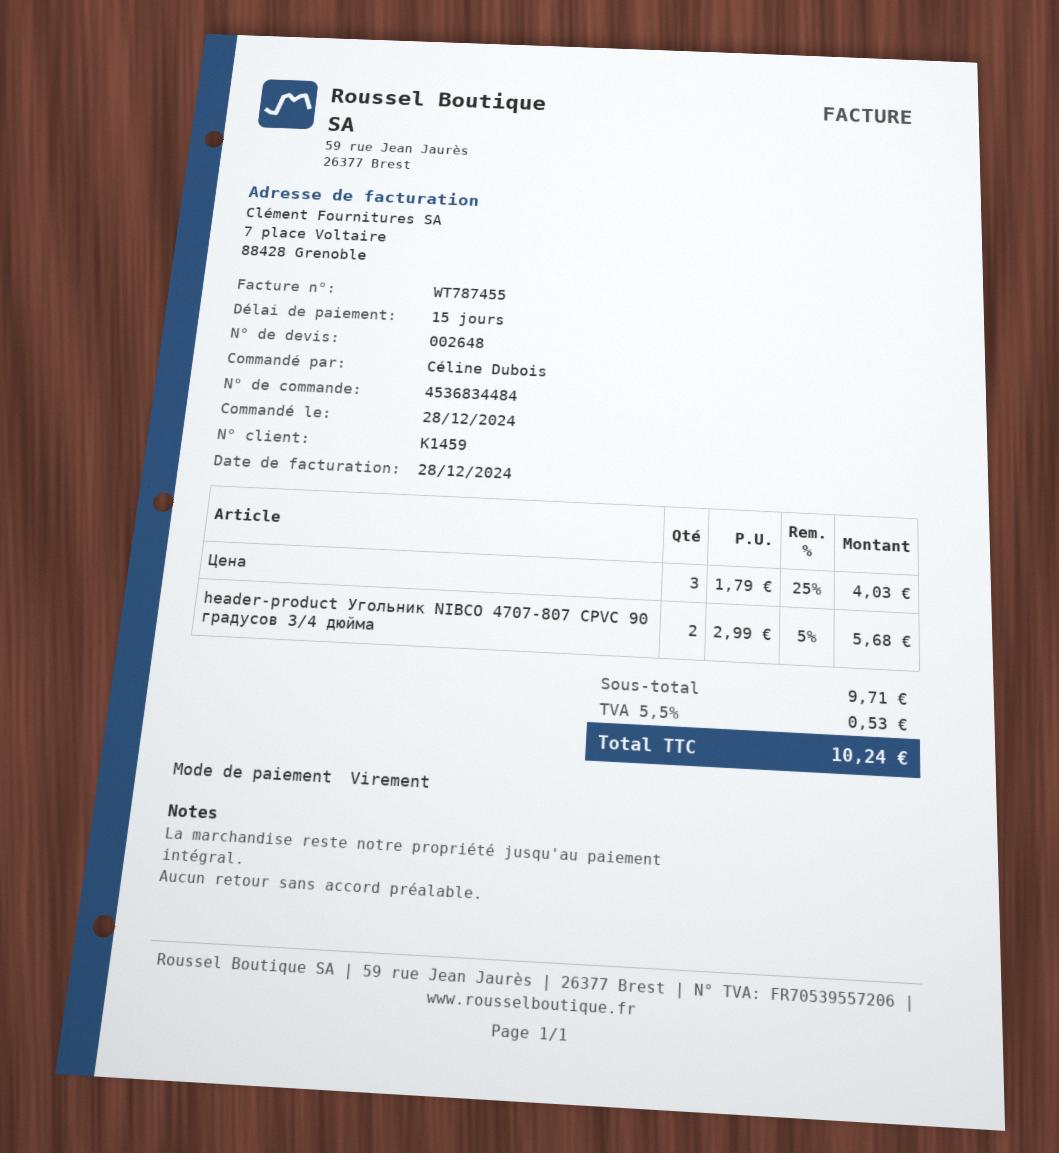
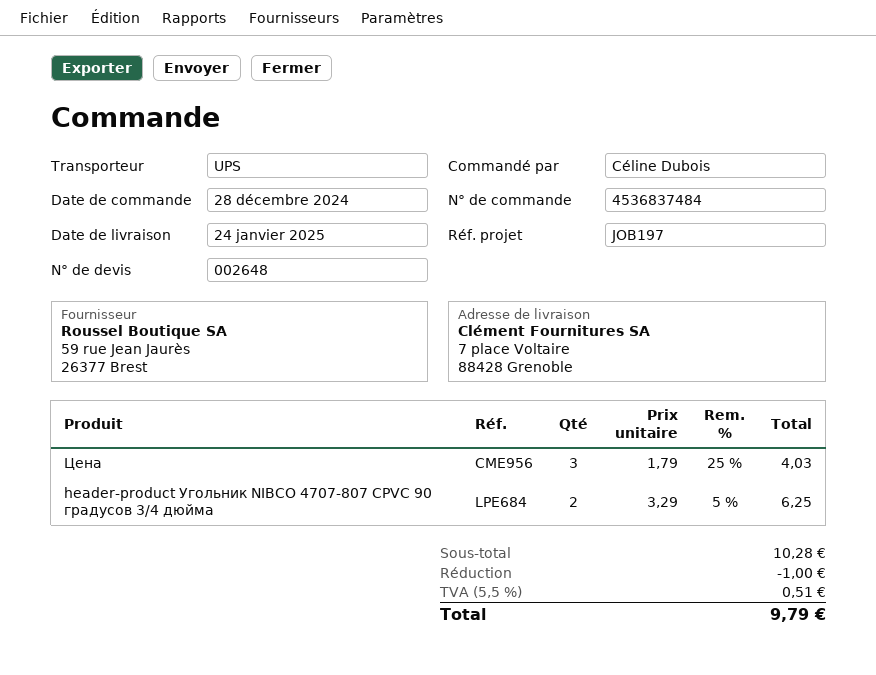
order number: 4536834484 -> 4536837484
header-product Угольник NIBCO 4707-807 CPVC 90 градусов 3/4 дюйма: 2 x 2.99 - 5% = 5.68 -> 2 x 3.29 - 5% = 6.25
subtotal: 9.71 -> 10.28
discount: none -> 1.00
tax: 5.5% = 0.53 -> 5.5% = 0.51
total: 10.24 -> 9.79

